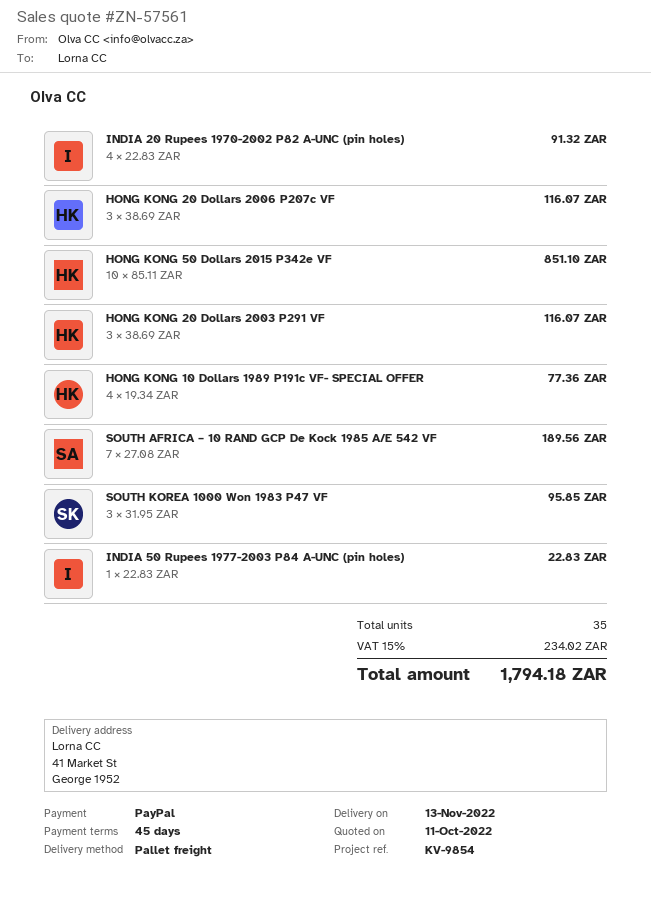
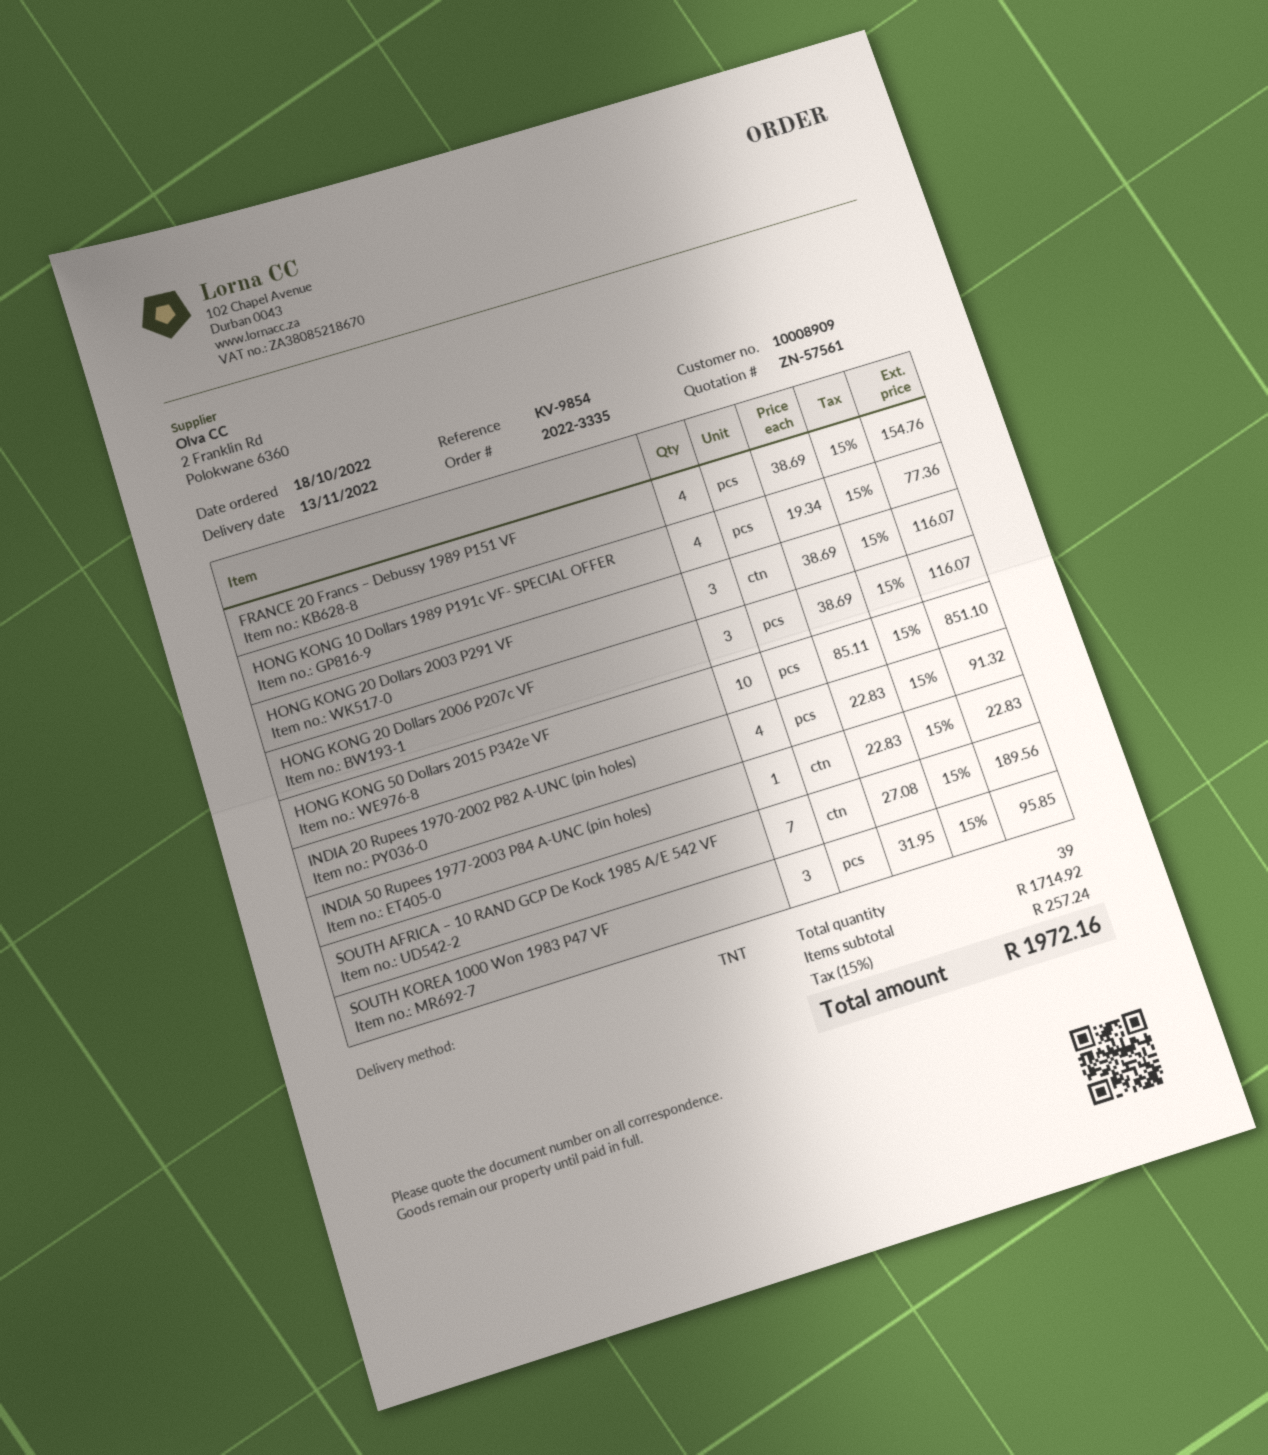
shipping method: pallet freight -> TNT
FRANCE 20 Francs – Debussy 1989 P151 VF: none -> 4 x 38.69 = 154.76
total quantity: 35 -> 39
tax: 15% = 234.02 -> 15% = 257.24
total: 1794.18 -> 1972.16

